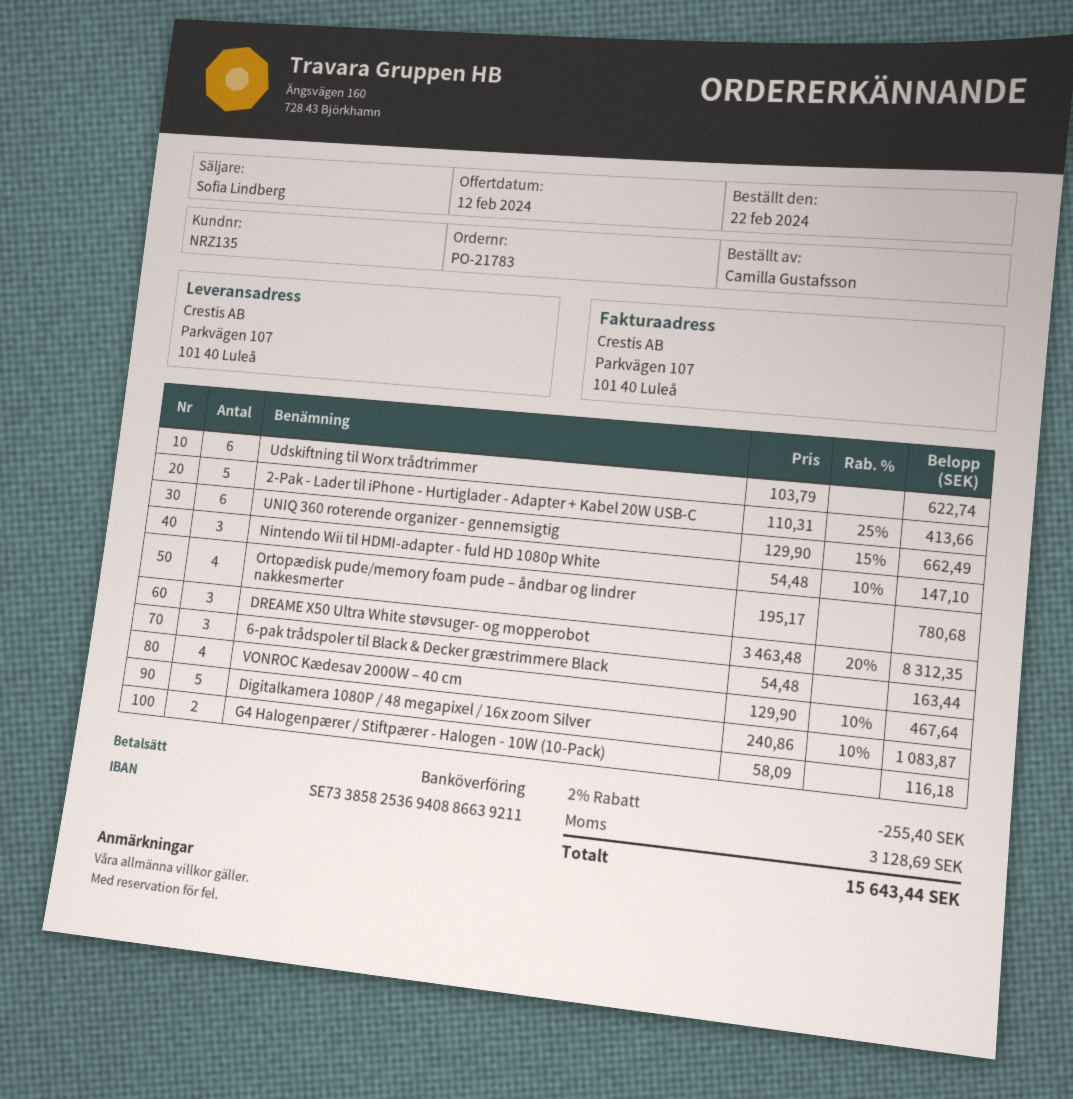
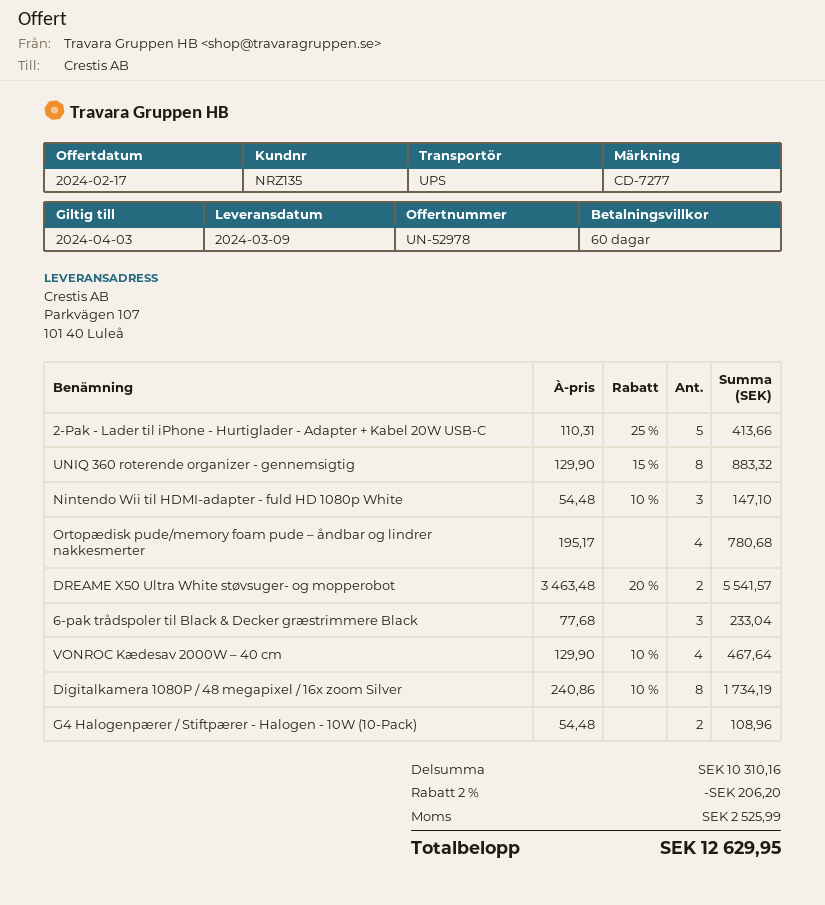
quote date: 2024-02-12 -> 2024-02-17
Udskiftning til Worx trådtrimmer: 6 x 103.79 = 622.74 -> none
UNIQ 360 roterende organizer - gennemsigtig: 6 x 129.90 - 15% = 662.49 -> 8 x 129.90 - 15% = 883.32
DREAME X50 Ultra White støvsuger- og mopperobot: 3 x 3463.48 - 20% = 8312.35 -> 2 x 3463.48 - 20% = 5541.57
6-pak trådspoler til Black & Decker græstrimmere Black: 3 x 54.48 = 163.44 -> 3 x 77.68 = 233.04
Digitalkamera 1080P / 48 megapixel / 16x zoom Silver: 5 x 240.86 - 10% = 1083.87 -> 8 x 240.86 - 10% = 1734.19
G4 Halogenpærer / Stiftpærer - Halogen - 10W (10-Pack): 2 x 58.09 = 116.18 -> 2 x 54.48 = 108.96
discount: 2% = 255.40 -> 2% = 206.20
tax: 3128.69 -> 2525.99
total: 15643.44 -> 12629.95

